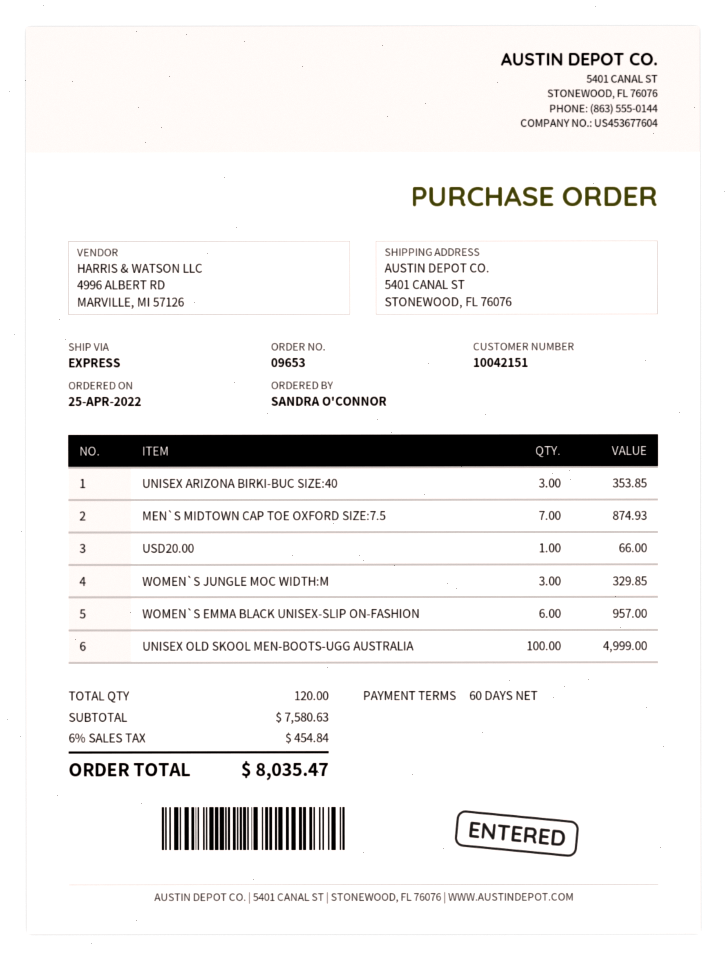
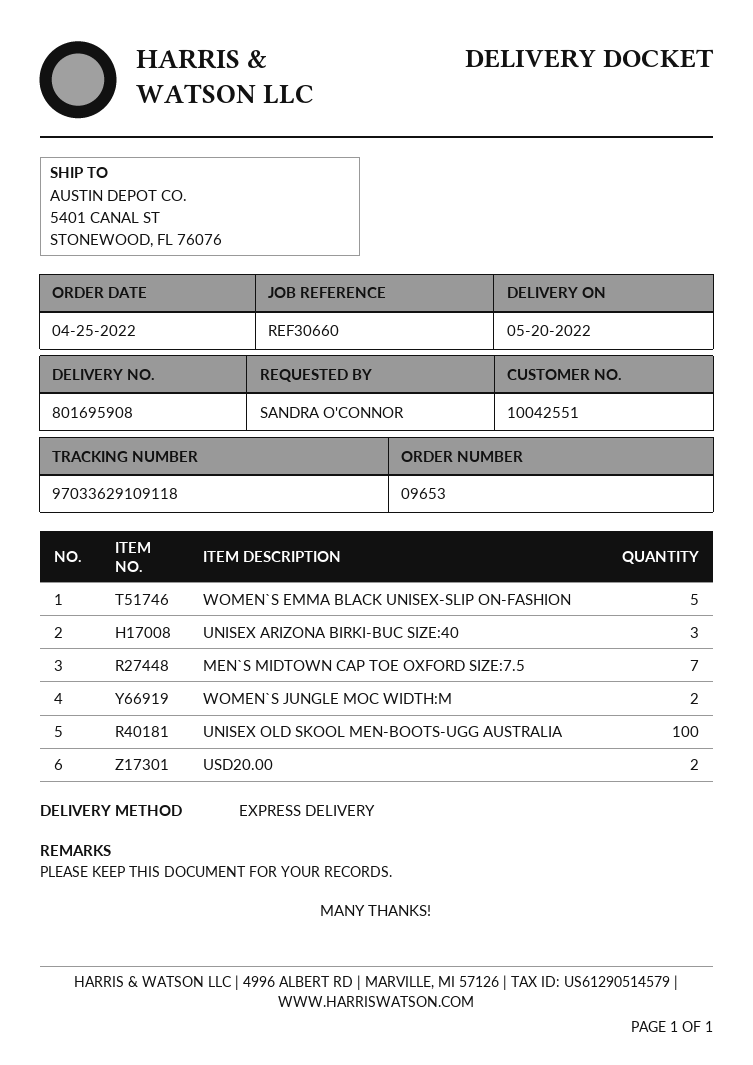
customer number: 10042151 -> 10042551
USD20.00: 1 -> 2
WOMEN`S JUNGLE MOC WIDTH:M: 3 -> 2
WOMEN`S EMMA BLACK UNISEX-SLIP ON-FASHION: 6 -> 5

